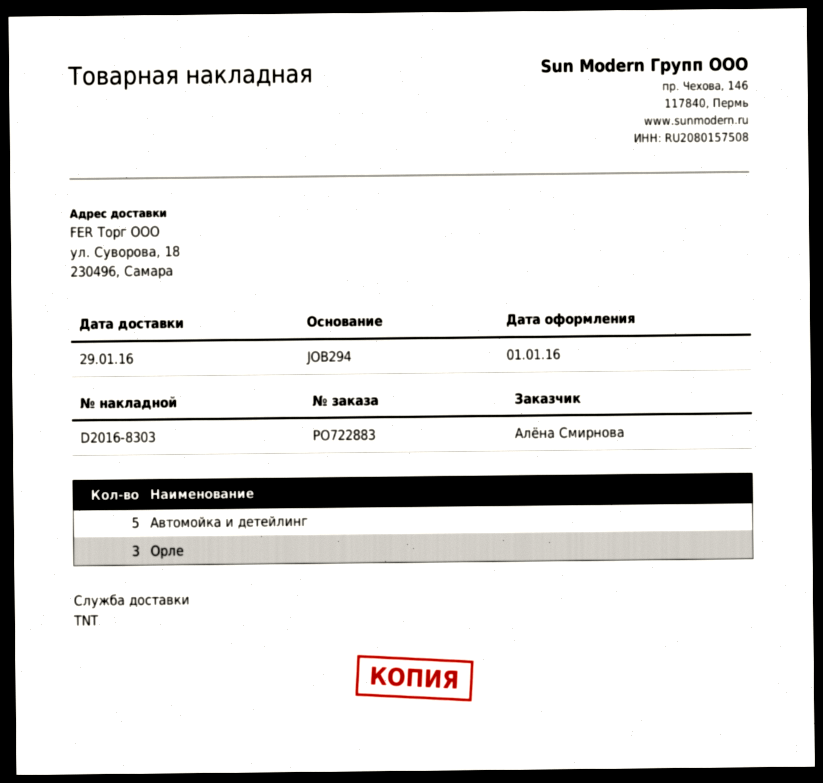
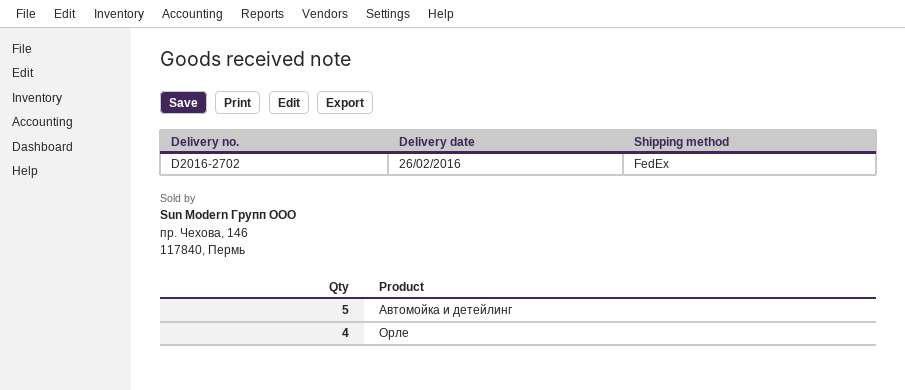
delivery note number: D2016-8303 -> D2016-2702
delivery date: 2016-01-29 -> 2016-02-26
shipping method: TNT -> FedEx
Орле: 3 -> 4

